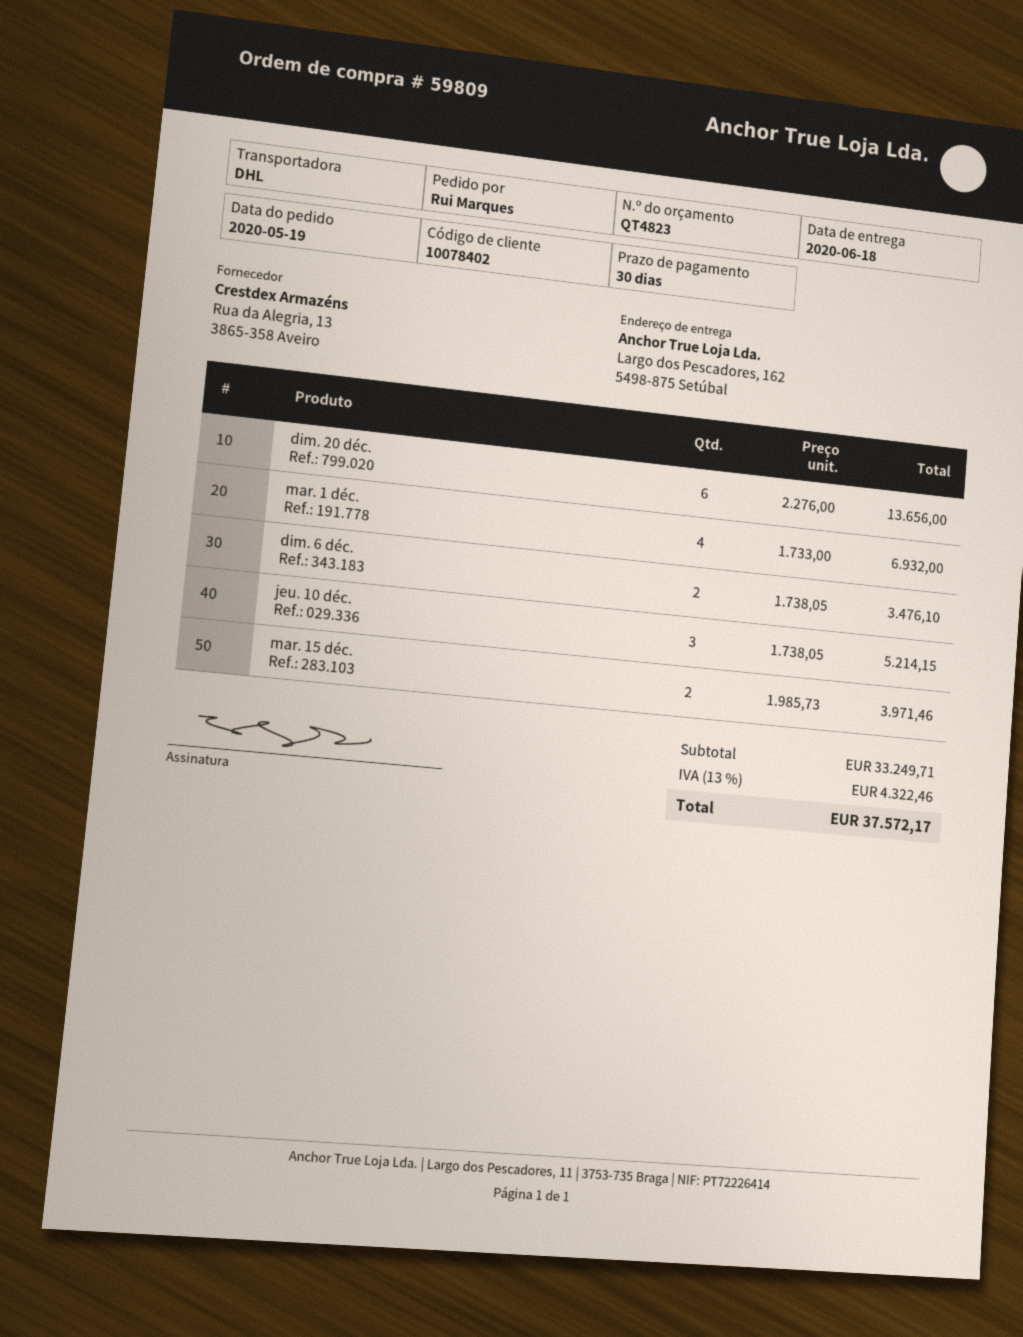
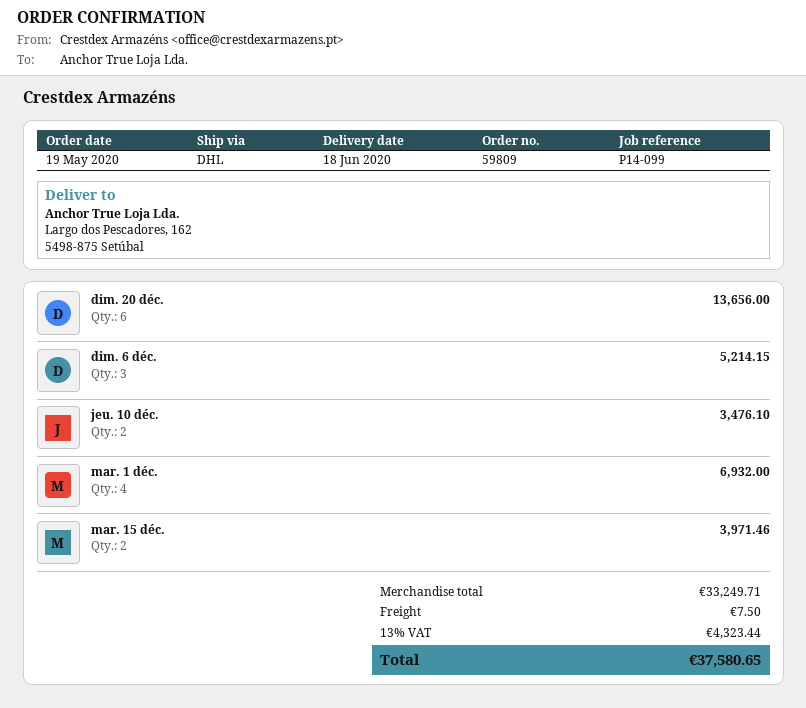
dim. 6 déc.: 2 for 3476.10 -> 3 for 5214.15
jeu. 10 déc.: 3 for 5214.15 -> 2 for 3476.10
shipping: none -> 7.50
tax: 13% = 4322.46 -> 13% = 4323.44
total: 37572.17 -> 37580.65

